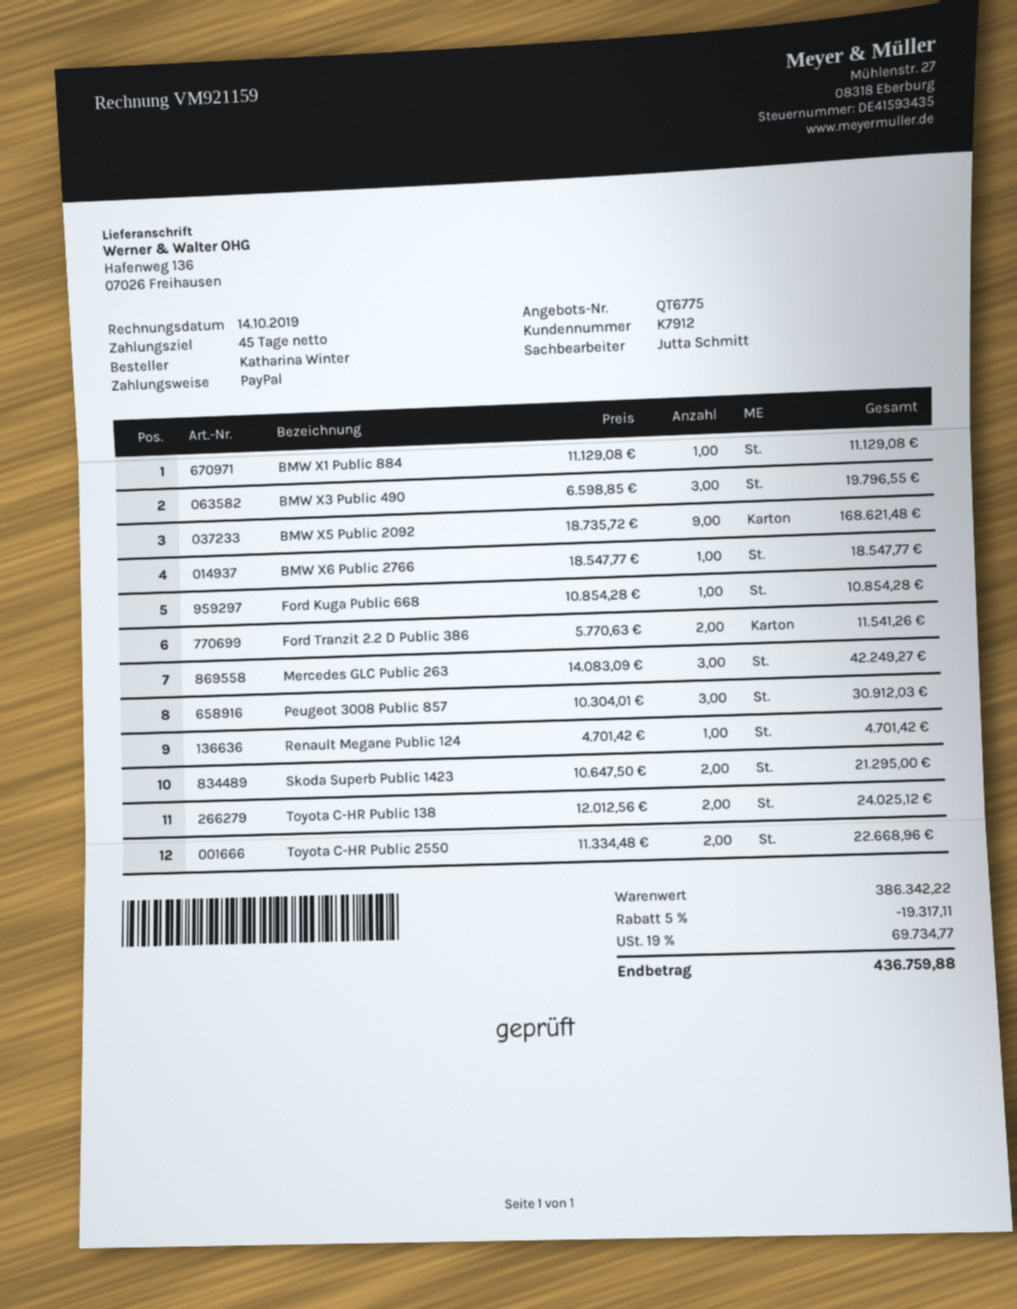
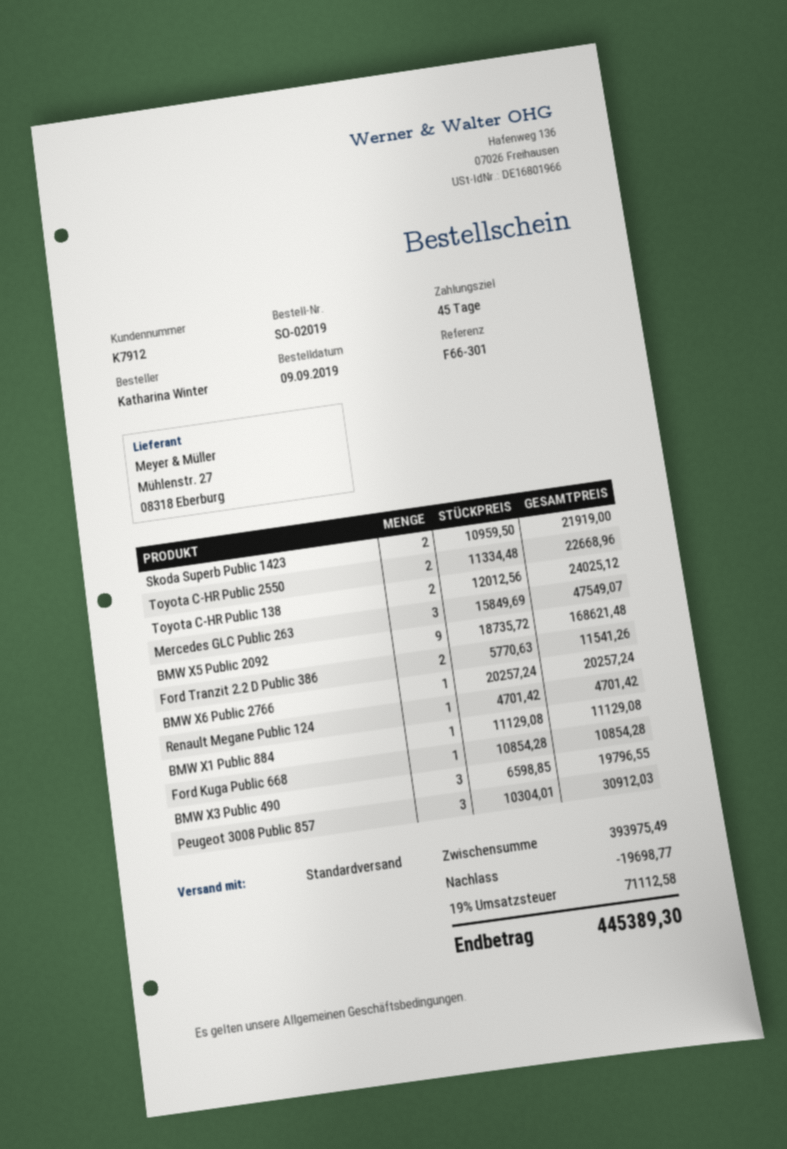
BMW X6 Public 2766: 1 x 18547.77 = 18547.77 -> 1 x 20257.24 = 20257.24
Mercedes GLC Public 263: 3 x 14083.09 = 42249.27 -> 3 x 15849.69 = 47549.07
Skoda Superb Public 1423: 2 x 10647.50 = 21295.00 -> 2 x 10959.50 = 21919.00
subtotal: 386342.22 -> 393975.49
discount: 19317.11 -> 19698.77
tax: 19% = 69734.77 -> 19% = 71112.58
total: 436759.88 -> 445389.30

